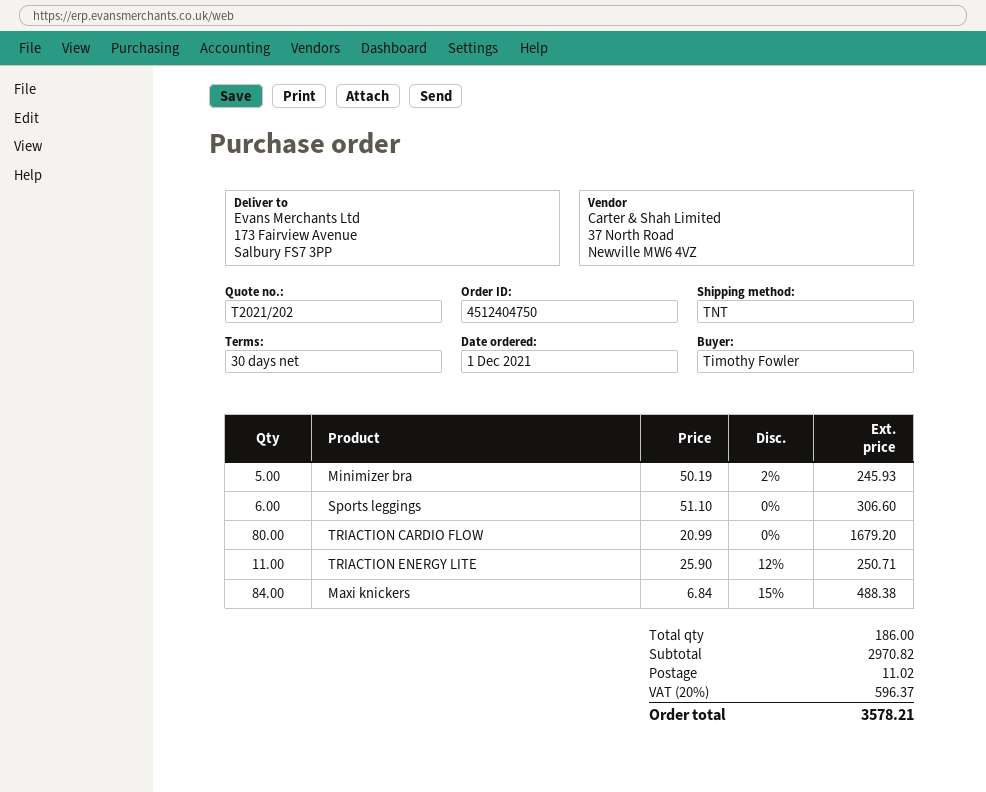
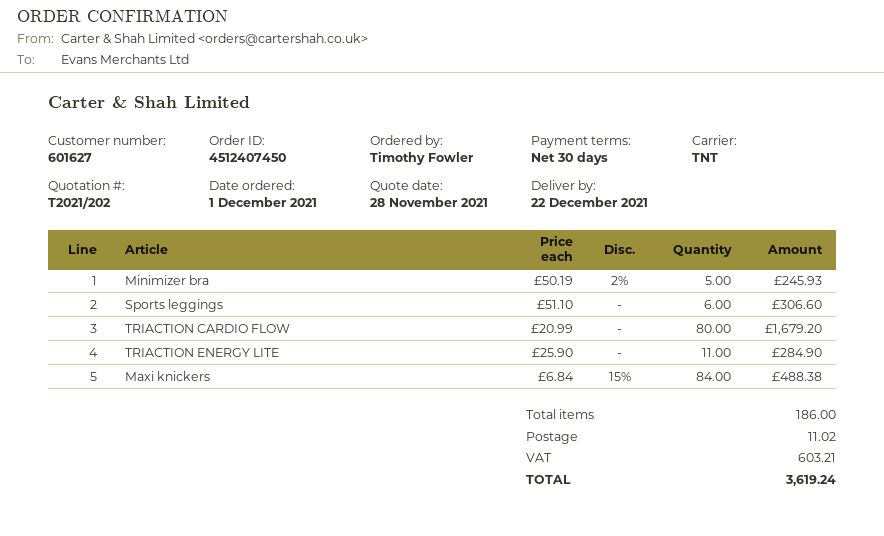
order number: 4512404750 -> 4512407450
TRIACTION ENERGY LITE: 11 x 25.90 - 12% = 250.71 -> 11 x 25.90 = 284.90
tax: 596.37 -> 603.21
total: 3578.21 -> 3619.24

